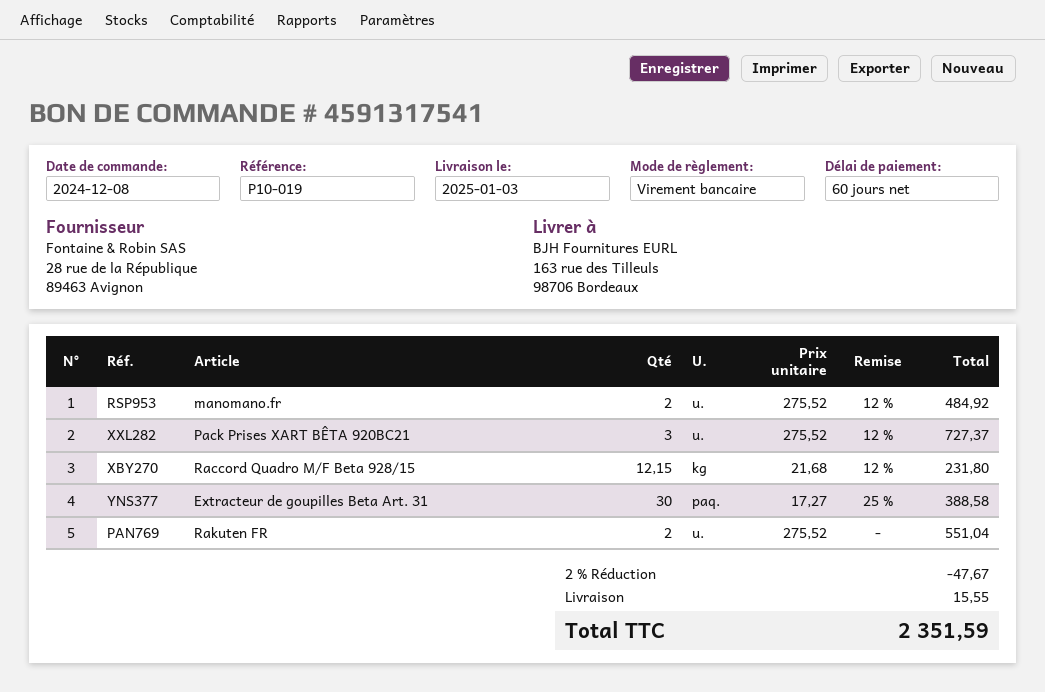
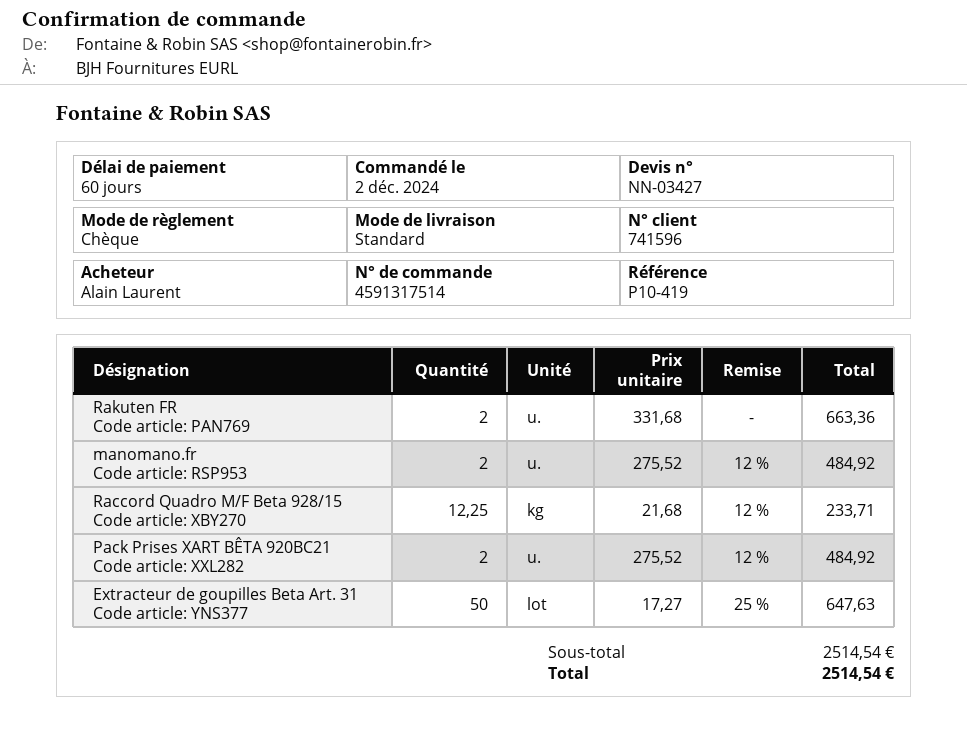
order number: 4591317541 -> 4591317514
order date: 2024-12-08 -> 2024-12-02
reference: P10-019 -> P10-419
payment method: bank transfer -> cheque
Pack Prises XART BÊTA 920BC21: 3 x 275.52 - 12% = 727.37 -> 2 x 275.52 - 12% = 484.92
Raccord Quadro M/F Beta 928/15: 12.15 x 21.68 - 12% = 231.80 -> 12.25 x 21.68 - 12% = 233.71
Extracteur de goupilles Beta Art. 31: 30 x 17.27 - 25% = 388.58 -> 50 x 17.27 - 25% = 647.63
Rakuten FR: 2 x 275.52 = 551.04 -> 2 x 331.68 = 663.36
discount: 2% = 47.67 -> none
shipping: 15.55 -> none
total: 2351.59 -> 2514.54

